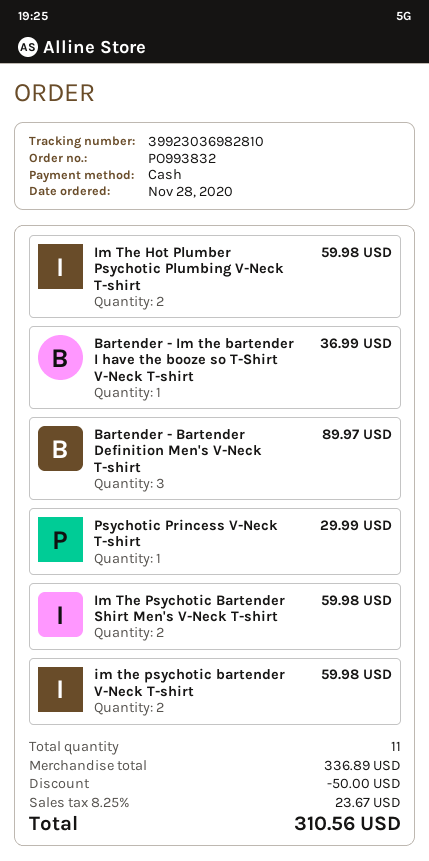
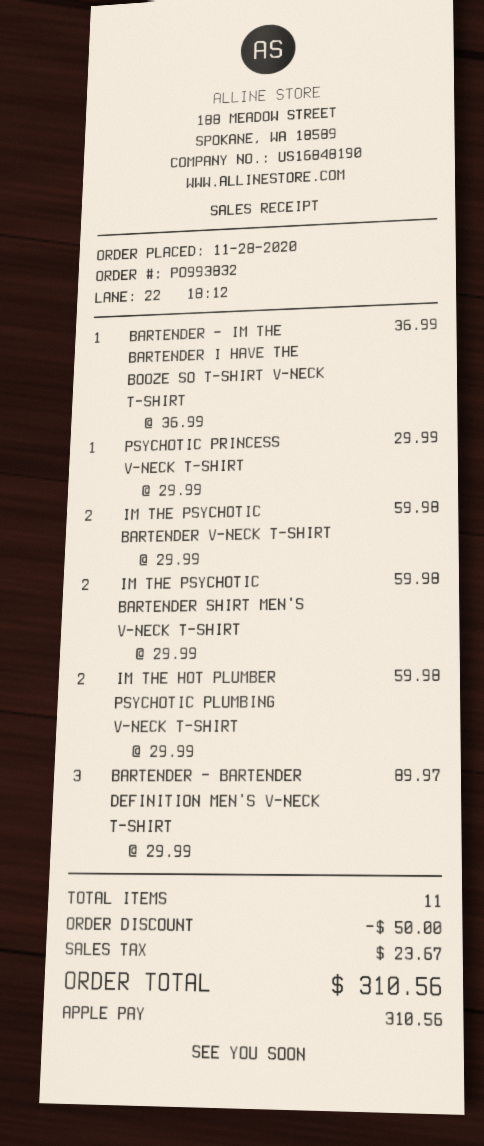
payment method: cash -> Apple Pay

